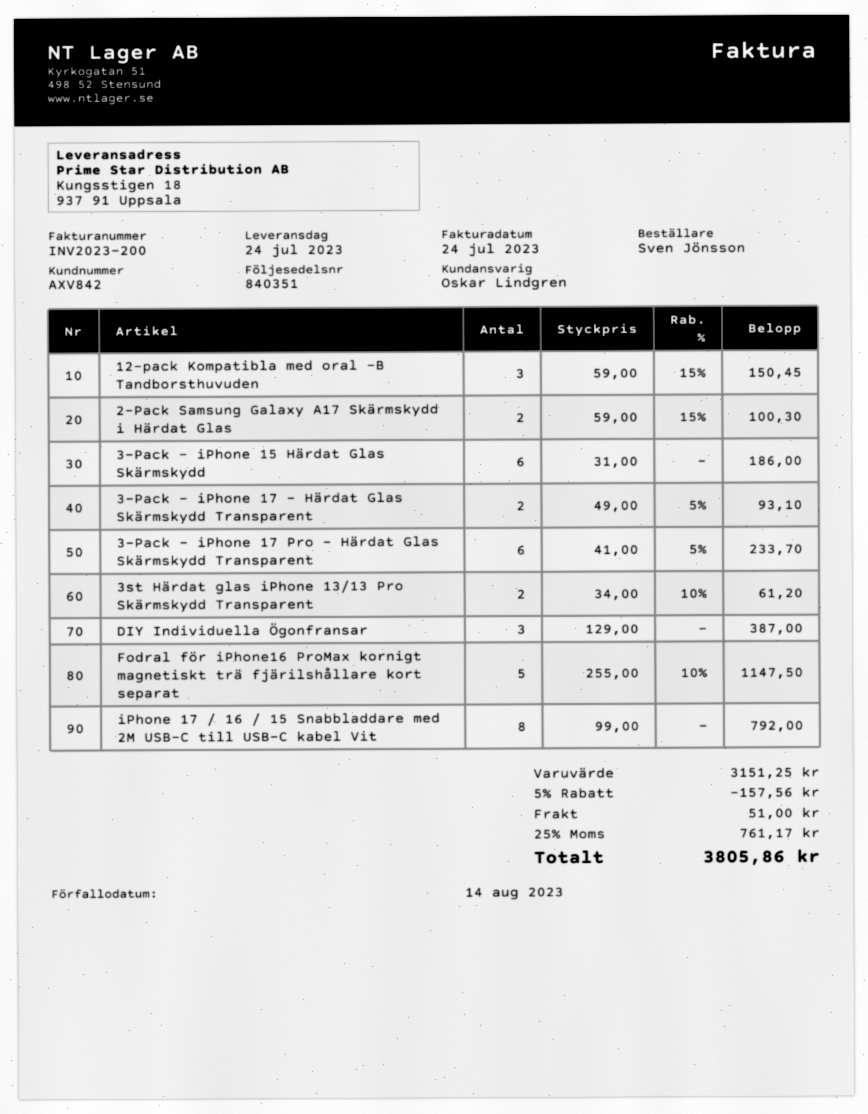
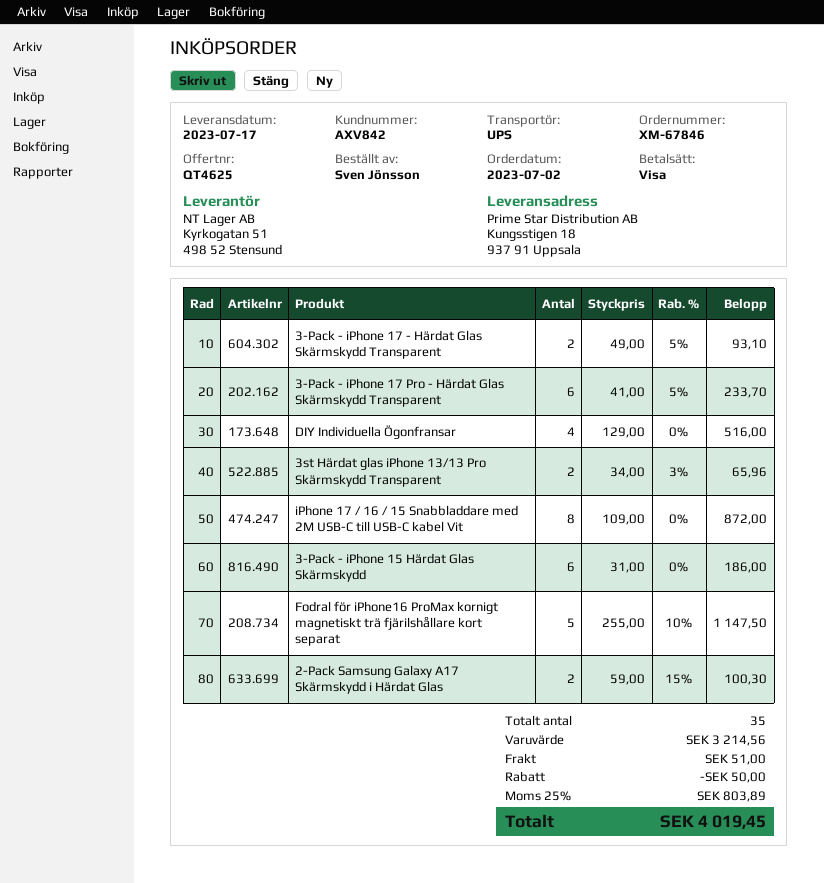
delivery date: 2023-07-24 -> 2023-07-17
12-pack Kompatibla med oral -B Tandborsthuvuden: 3 x 59.00 - 15% = 150.45 -> none
3st Härdat glas iPhone 13/13 Pro Skärmskydd Transparent: 2 x 34.00 - 10% = 61.20 -> 2 x 34.00 - 3% = 65.96
DIY Individuella Ögonfransar: 3 x 129.00 = 387.00 -> 4 x 129.00 = 516.00
iPhone 17 / 16 / 15 Snabbladdare med 2M USB-C till USB-C kabel Vit: 8 x 99.00 = 792.00 -> 8 x 109.00 = 872.00
subtotal: 3151.25 -> 3214.56
discount: 157.56 -> 50.00
tax: 25% = 761.17 -> 25% = 803.89
total: 3805.86 -> 4019.45

